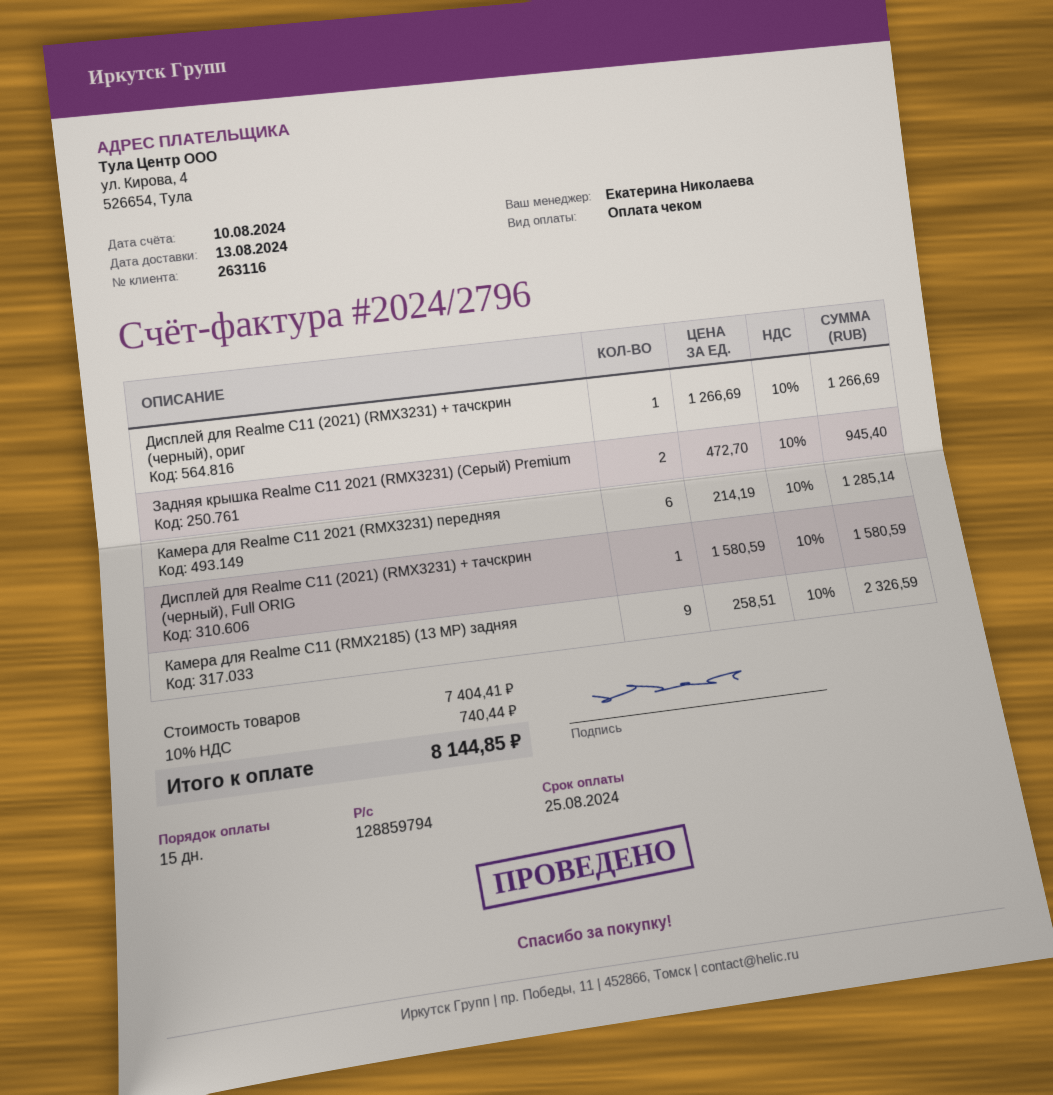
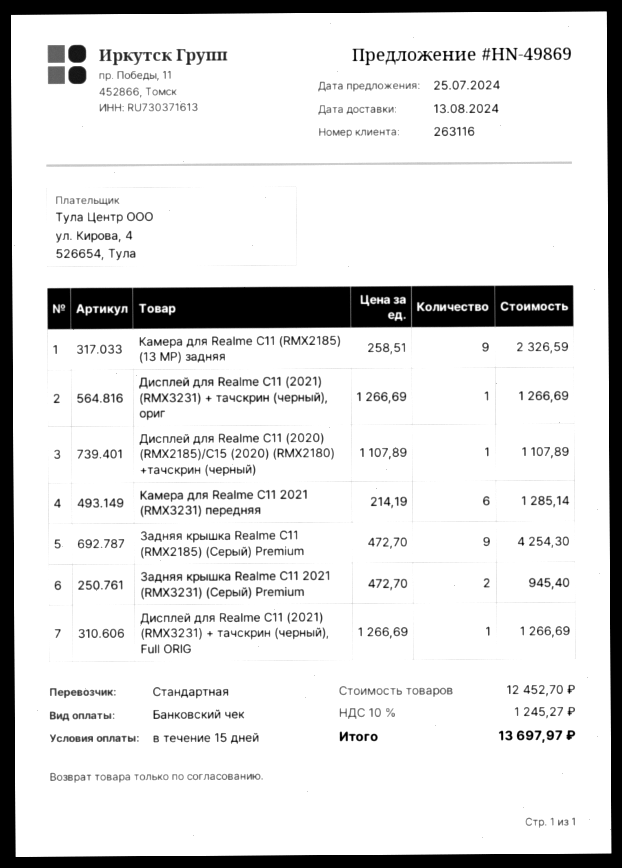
Дисплей для Realme C11 (2021) (RMX3231) + тачскрин (черный), Full ORIG: 1 x 1580.59 = 1580.59 -> 1 x 1266.69 = 1266.69
Дисплей для Realme C11 (2020) (RMX2185)/C15 (2020) (RMX2180) +тачскрин (черный): none -> 1 x 1107.89 = 1107.89
Задняя крышка Realme C11 (RMX2185) (Серый) Premium: none -> 9 x 472.70 = 4254.30
subtotal: 7404.41 -> 12452.70
tax: 10% = 740.44 -> 10% = 1245.27
total: 8144.85 -> 13697.97

